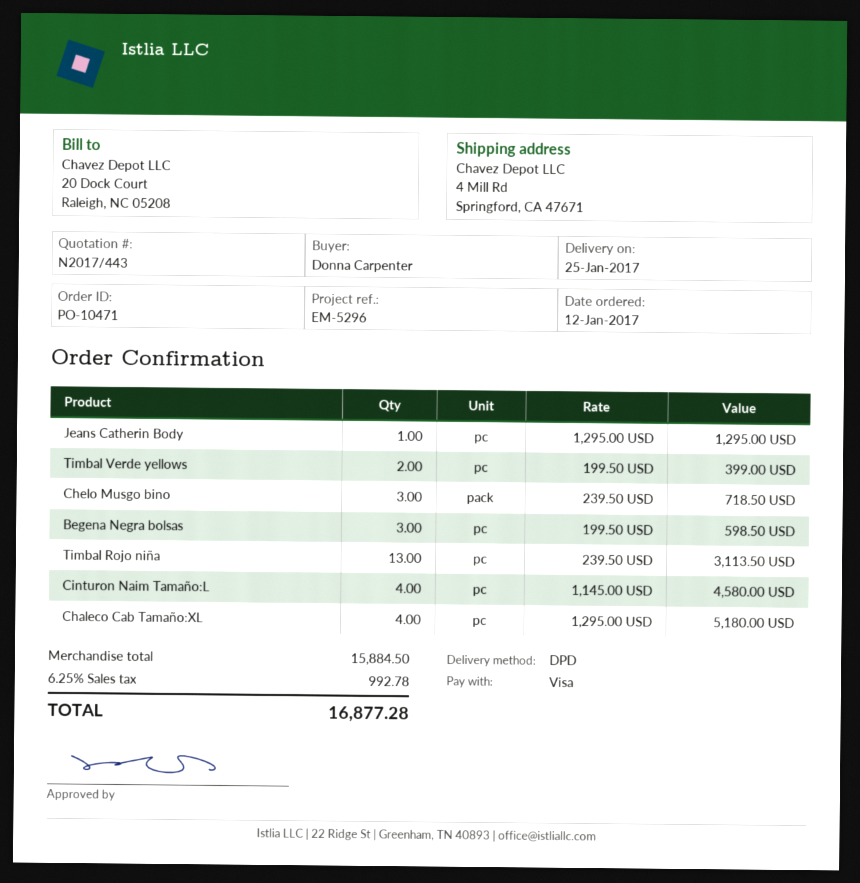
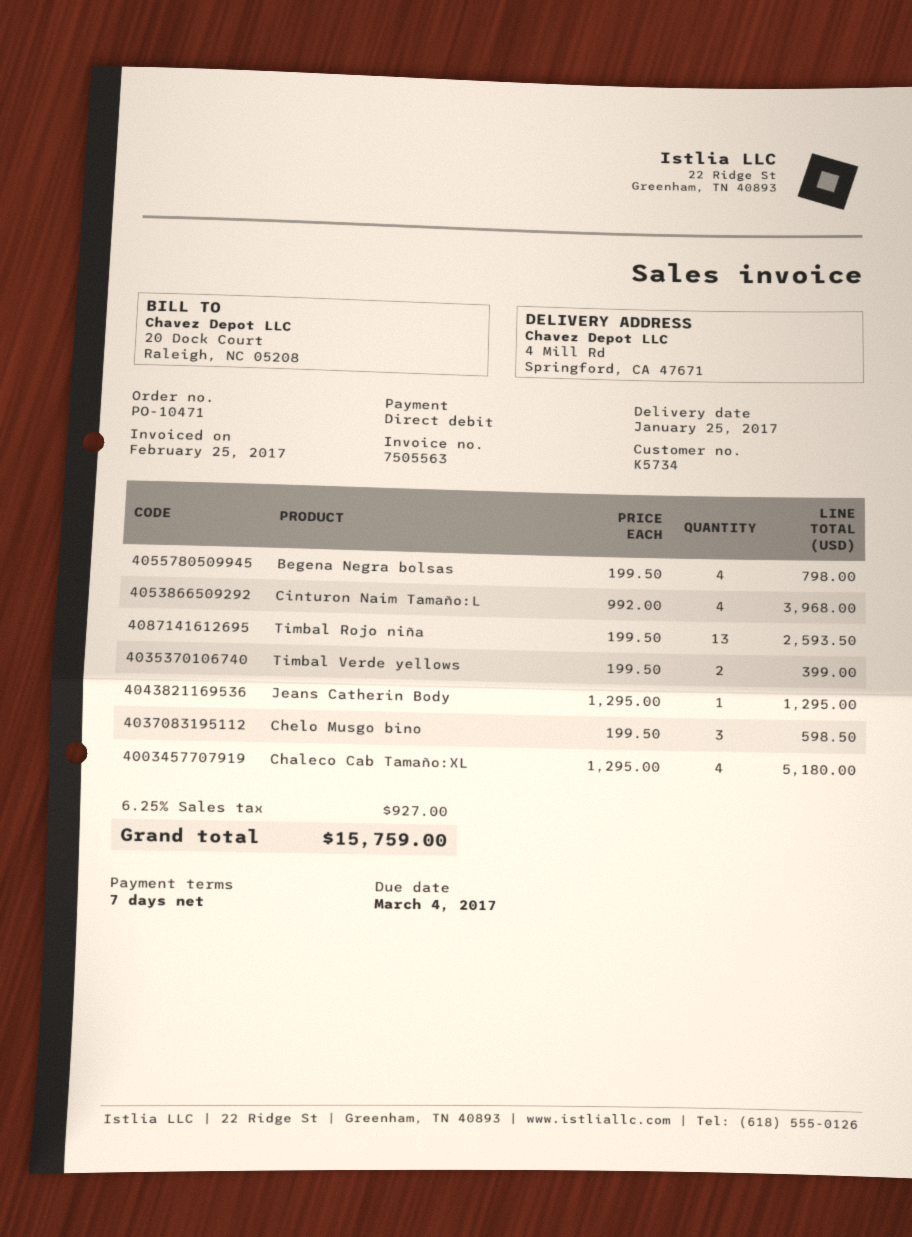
payment method: Visa -> direct debit
Chelo Musgo bino: 3 x 239.50 = 718.50 -> 3 x 199.50 = 598.50
Begena Negra bolsas: 3 x 199.50 = 598.50 -> 4 x 199.50 = 798.00
Timbal Rojo niña: 13 x 239.50 = 3113.50 -> 13 x 199.50 = 2593.50
Cinturon Naim Tamaño:L: 4 x 1145.00 = 4580.00 -> 4 x 992.00 = 3968.00
tax: 6.25% = 992.78 -> 6.25% = 927.00
total: 16877.28 -> 15759.00

